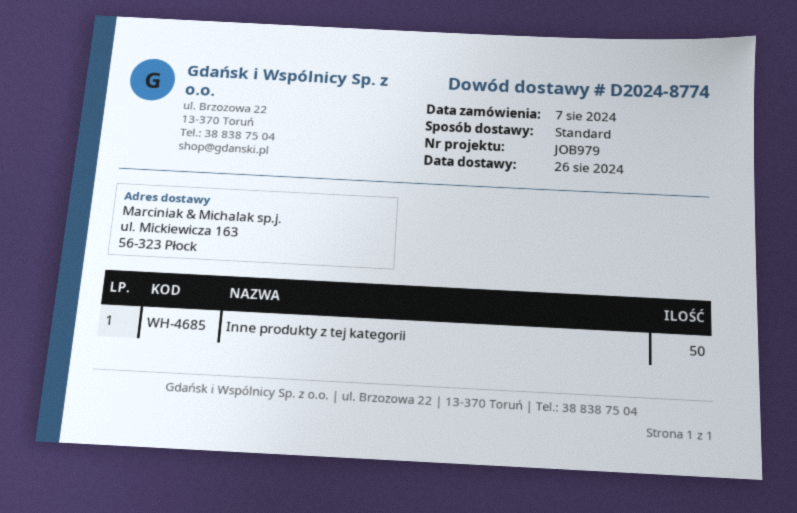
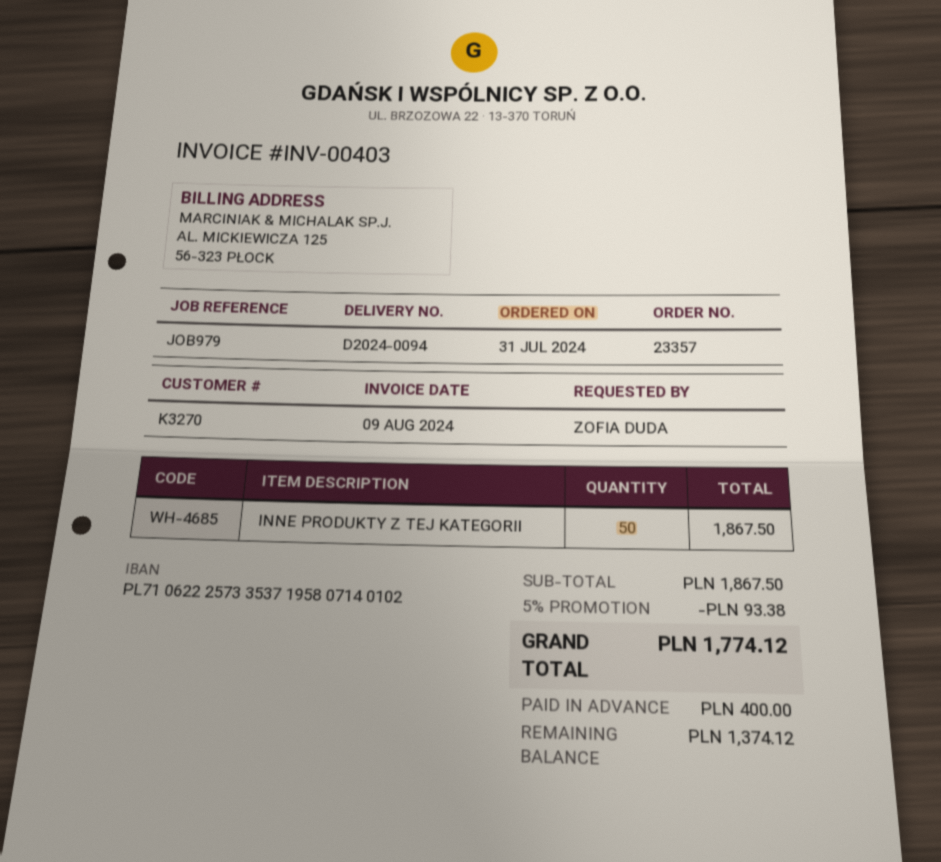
order date: 2024-08-07 -> 2024-07-31
delivery note number: D2024-8774 -> D2024-0094

